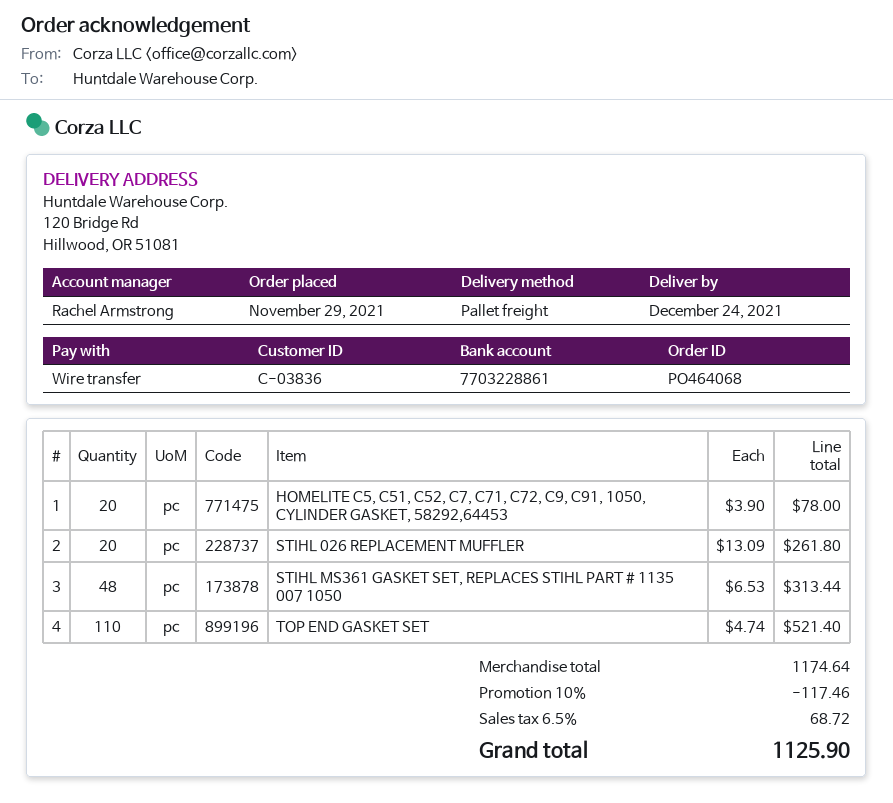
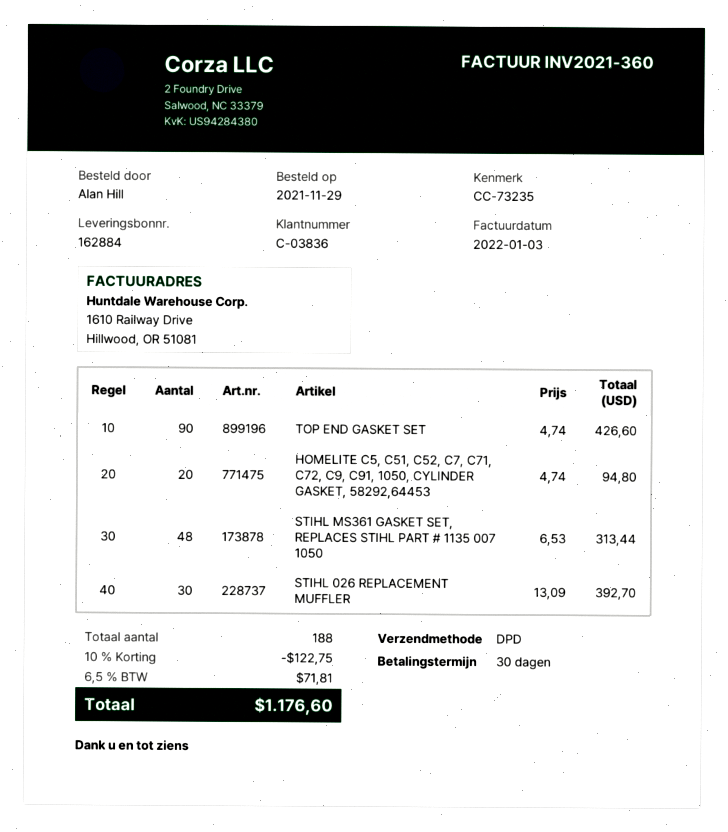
shipping method: pallet freight -> DPD
HOMELITE C5, C51, C52, C7, C71, C72, C9, C91, 1050, CYLINDER GASKET, 58292,64453: 20 x 3.90 = 78.00 -> 20 x 4.74 = 94.80
STIHL 026 REPLACEMENT MUFFLER: 20 x 13.09 = 261.80 -> 30 x 13.09 = 392.70
TOP END GASKET SET: 110 x 4.74 = 521.40 -> 90 x 4.74 = 426.60
discount: 10% = 117.46 -> 10% = 122.75
tax: 6.5% = 68.72 -> 6.5% = 71.81
total: 1125.90 -> 1176.60

